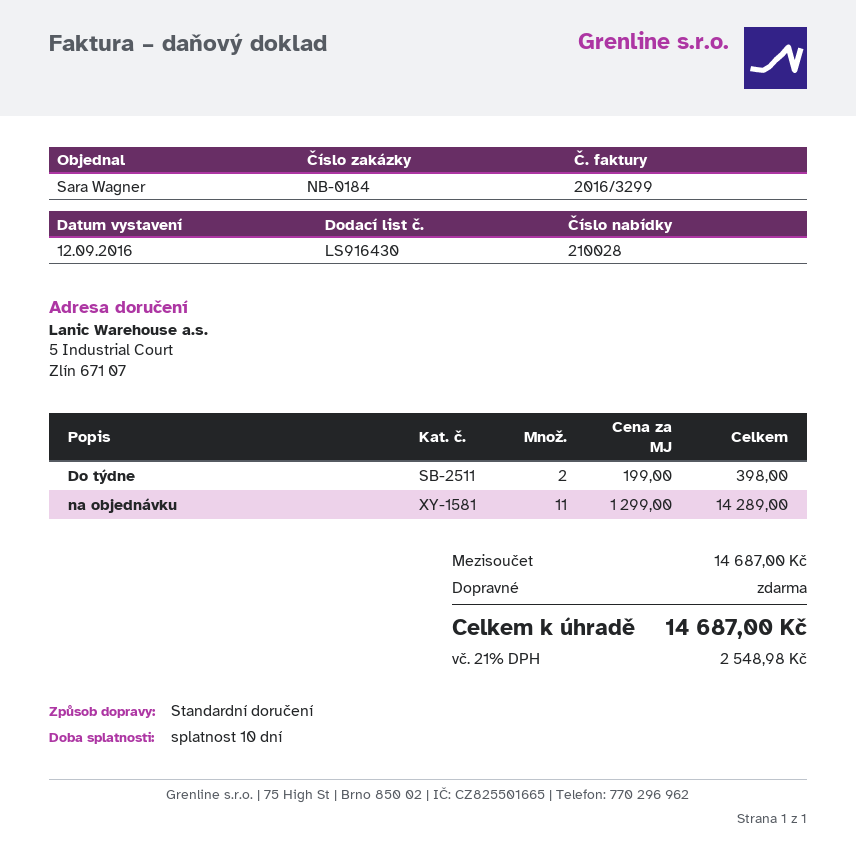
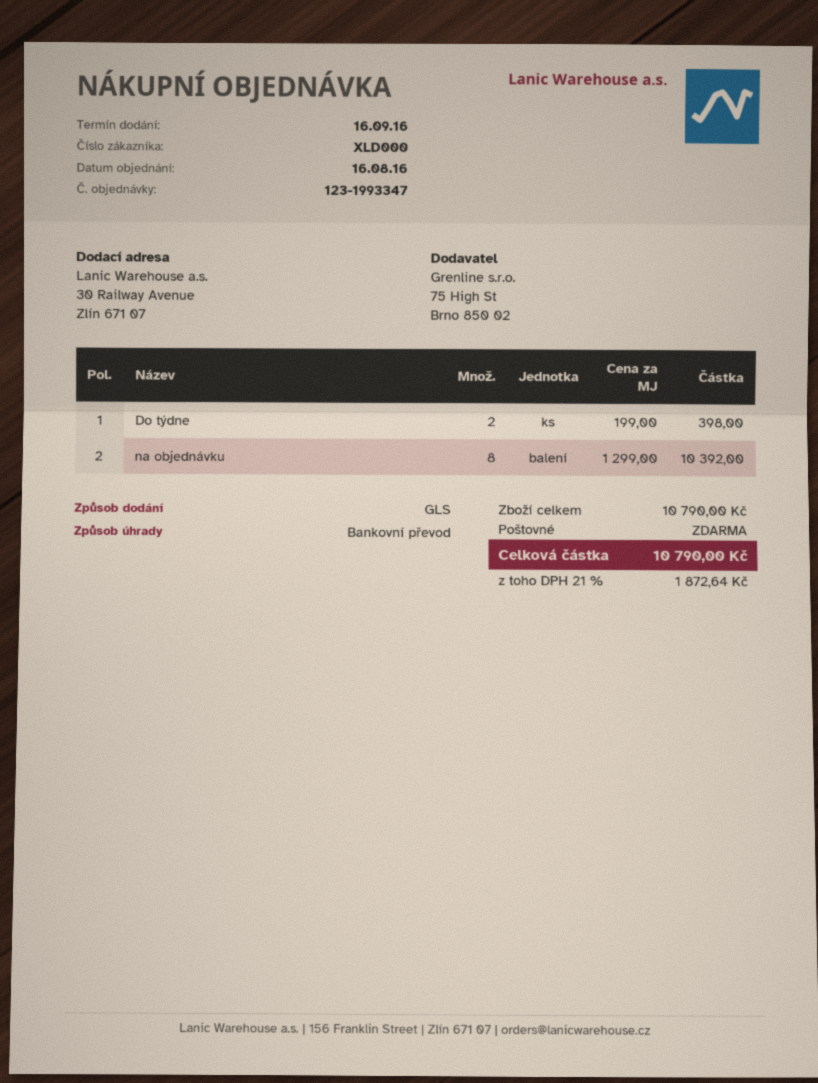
shipping method: standard -> GLS
ship to: 5 Industrial Court, Zlín 671 07 -> 30 Railway Avenue, Zlín 671 07
na objednávku: 11 x 1299.00 = 14289.00 -> 8 x 1299.00 = 10392.00
subtotal: 14687.00 -> 10790.00
tax: 21% = 2548.98 -> 21% = 1872.64
total: 14687.00 -> 10790.00

